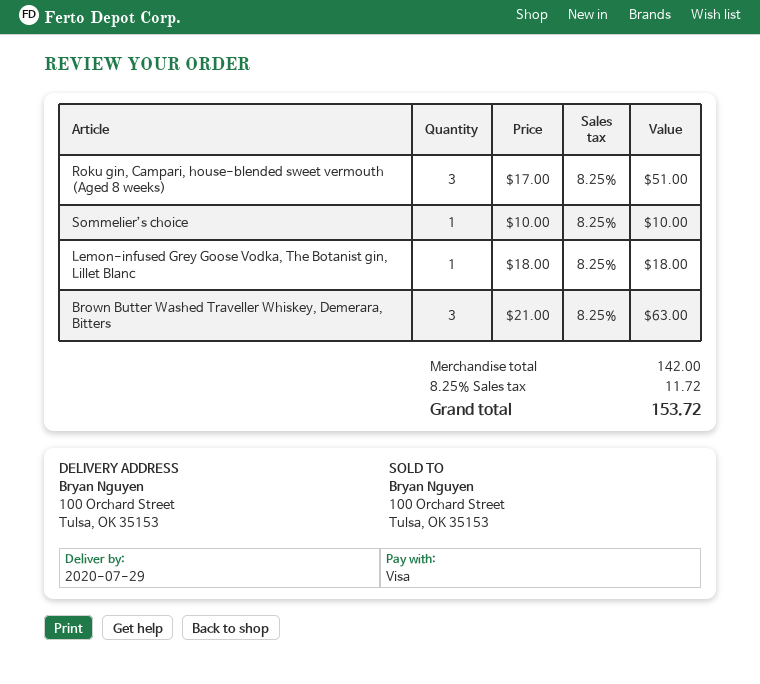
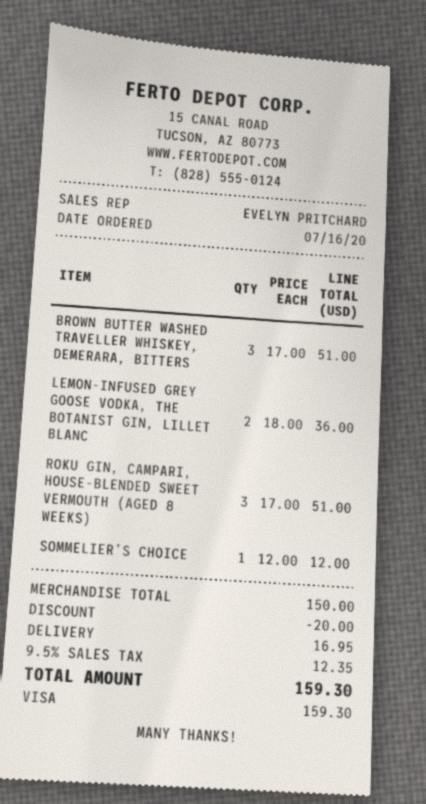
Sommelier’s choice: 1 x 10.00 = 10.00 -> 1 x 12.00 = 12.00
Lemon-infused Grey Goose Vodka, The Botanist gin, Lillet Blanc: 1 x 18.00 = 18.00 -> 2 x 18.00 = 36.00
Brown Butter Washed Traveller Whiskey, Demerara, Bitters: 3 x 21.00 = 63.00 -> 3 x 17.00 = 51.00
subtotal: 142.00 -> 150.00
discount: none -> 20.00
shipping: none -> 16.95
tax: 8.25% = 11.72 -> 9.5% = 12.35
total: 153.72 -> 159.30

